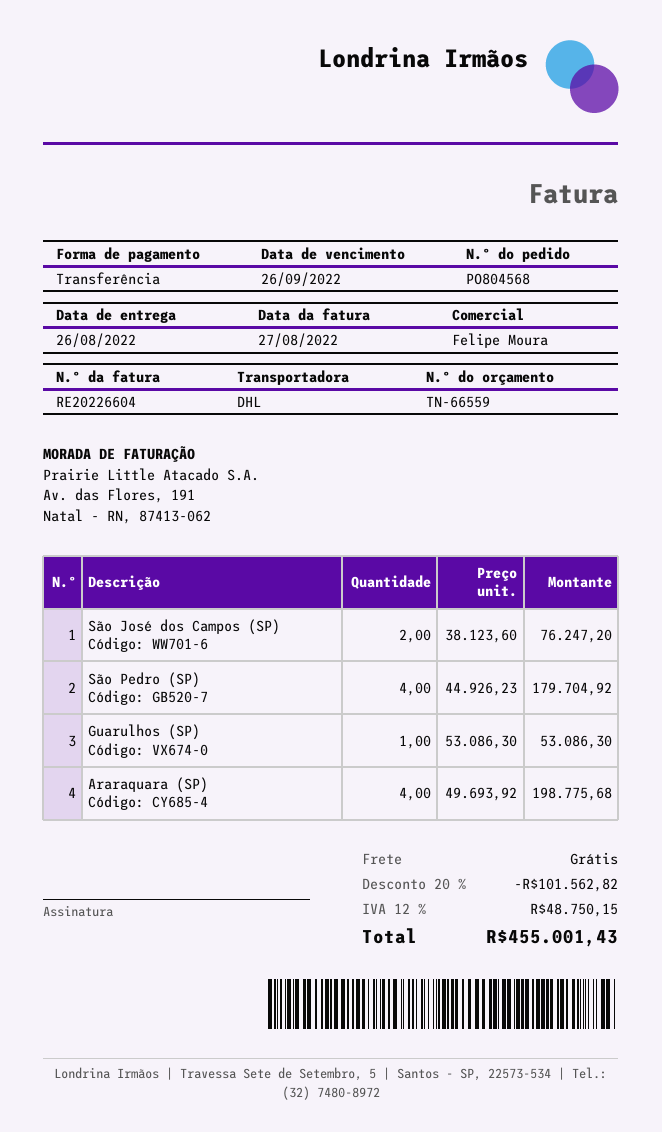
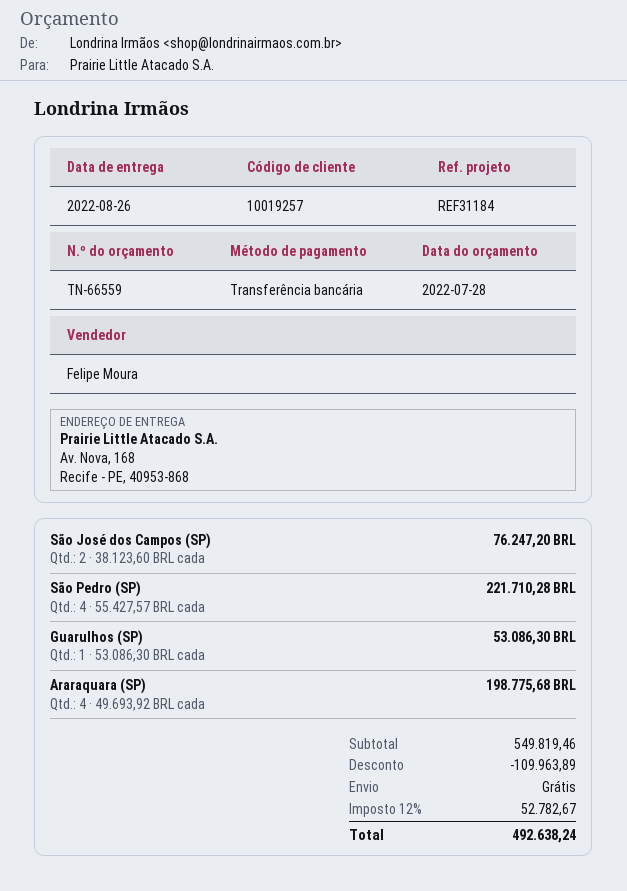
São Pedro (SP): 4 x 44926.23 = 179704.92 -> 4 x 55427.57 = 221710.28
discount: 101562.82 -> 109963.89
tax: 12% = 48750.15 -> 12% = 52782.67
total: 455001.43 -> 492638.24

